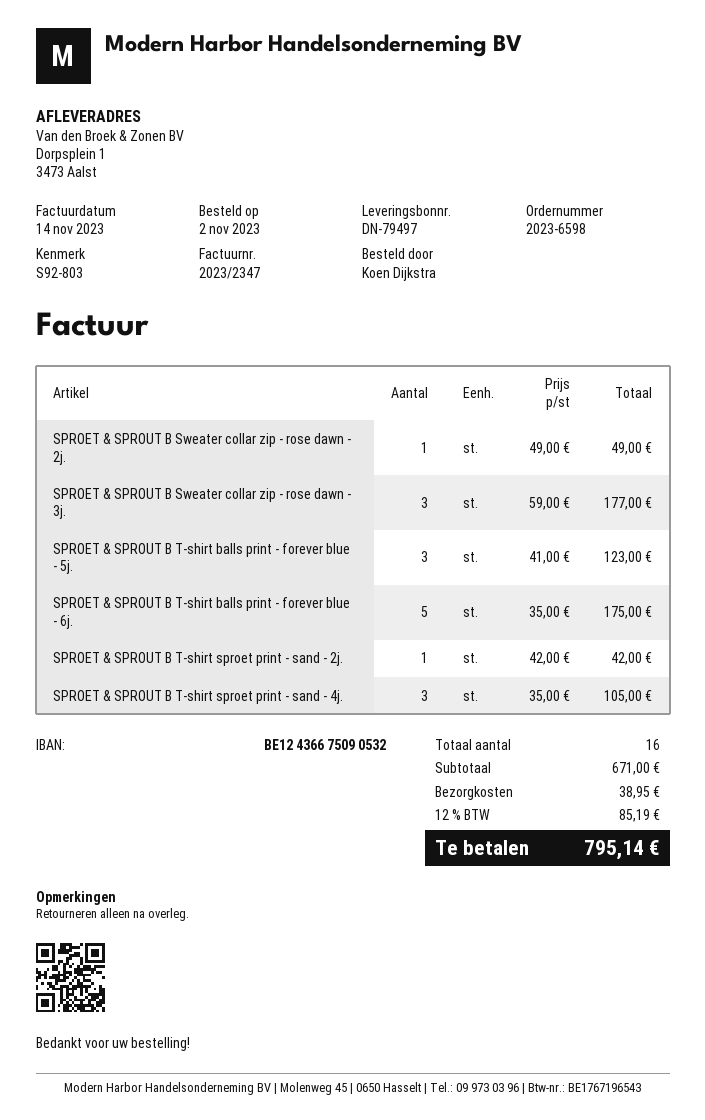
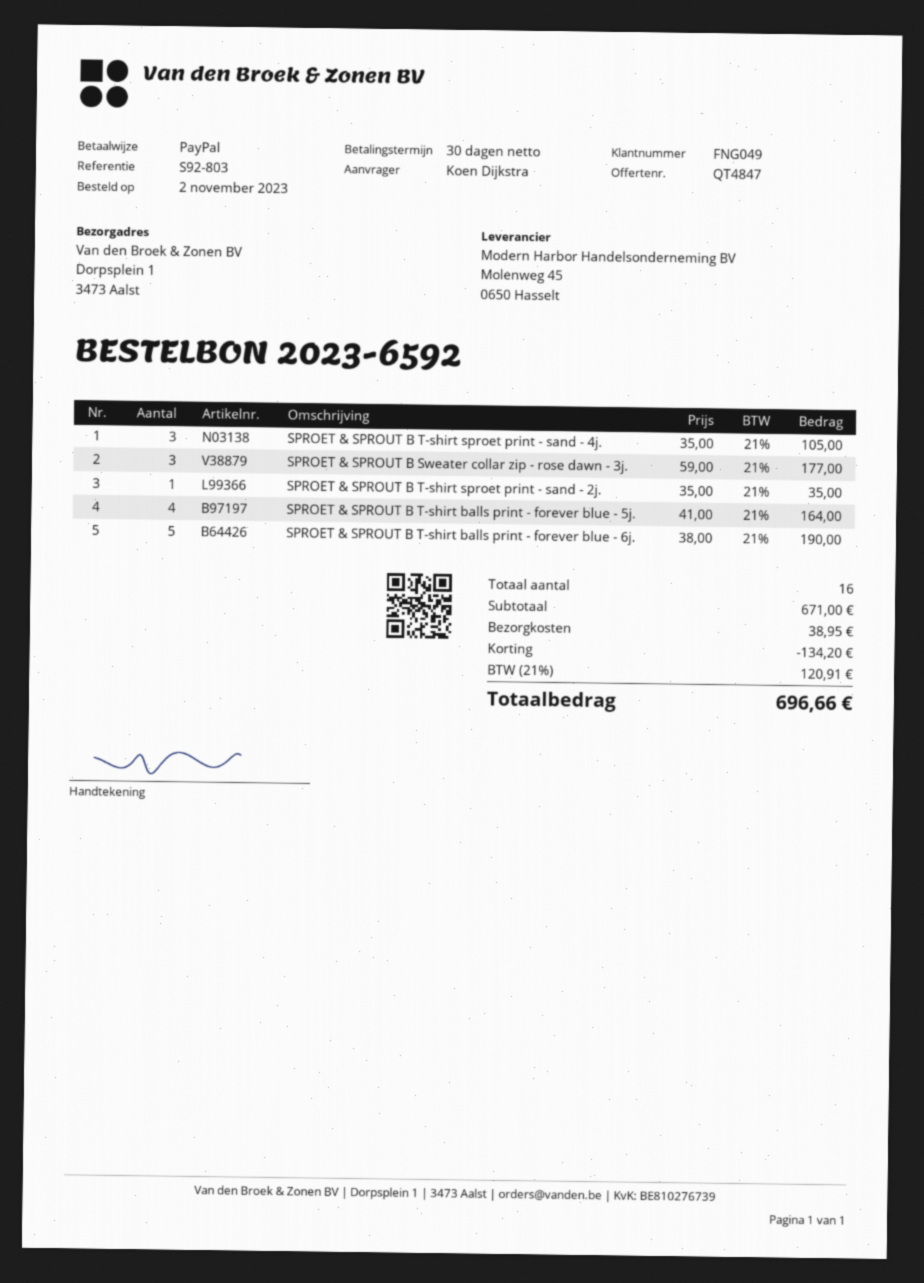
order number: 2023-6598 -> 2023-6592
SPROET & SPROUT B Sweater collar zip - rose dawn - 2j.: 1 x 49.00 = 49.00 -> none
SPROET & SPROUT B T-shirt balls print - forever blue - 5j.: 3 x 41.00 = 123.00 -> 4 x 41.00 = 164.00
SPROET & SPROUT B T-shirt balls print - forever blue - 6j.: 5 x 35.00 = 175.00 -> 5 x 38.00 = 190.00
SPROET & SPROUT B T-shirt sproet print - sand - 2j.: 1 x 42.00 = 42.00 -> 1 x 35.00 = 35.00
discount: none -> 134.20
tax: 12% = 85.19 -> 21% = 120.91
total: 795.14 -> 696.66

